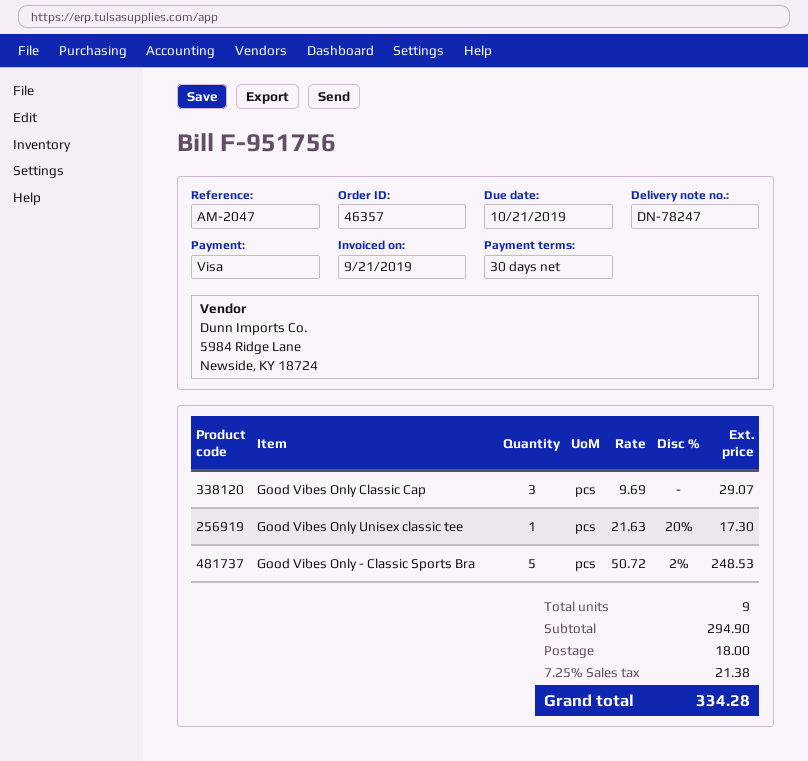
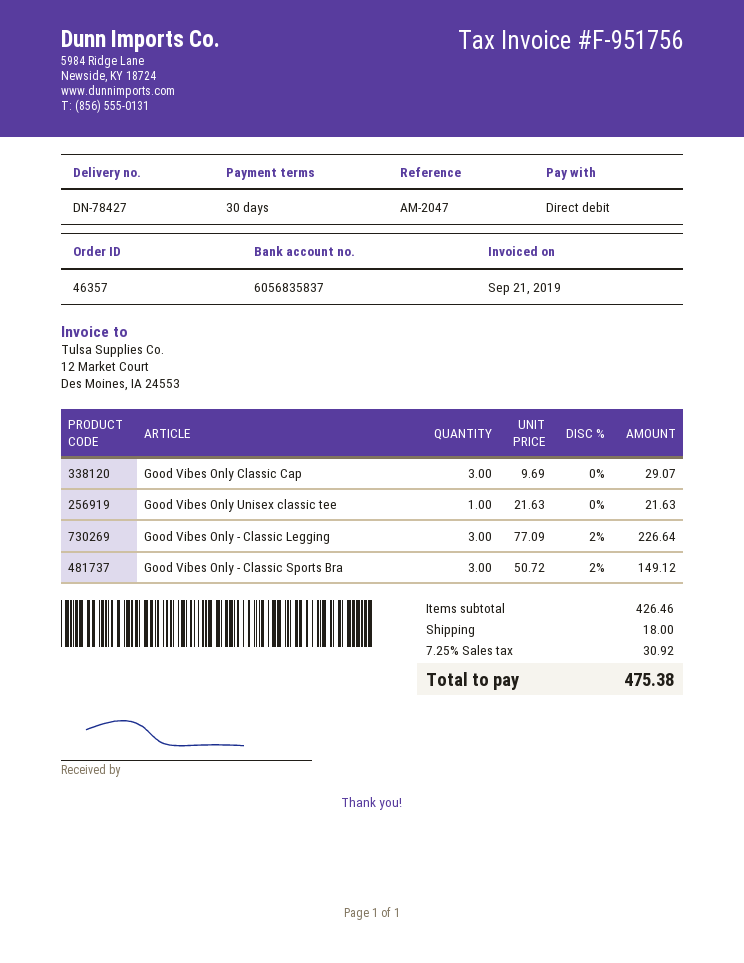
delivery note number: DN-78247 -> DN-78427
payment method: Visa -> direct debit
Good Vibes Only Unisex classic tee: 1 x 21.63 - 20% = 17.30 -> 1 x 21.63 = 21.63
Good Vibes Only - Classic Sports Bra: 5 x 50.72 - 2% = 248.53 -> 3 x 50.72 - 2% = 149.12
Good Vibes Only - Classic Legging: none -> 3 x 77.09 - 2% = 226.64
subtotal: 294.90 -> 426.46
tax: 7.25% = 21.38 -> 7.25% = 30.92
total: 334.28 -> 475.38

